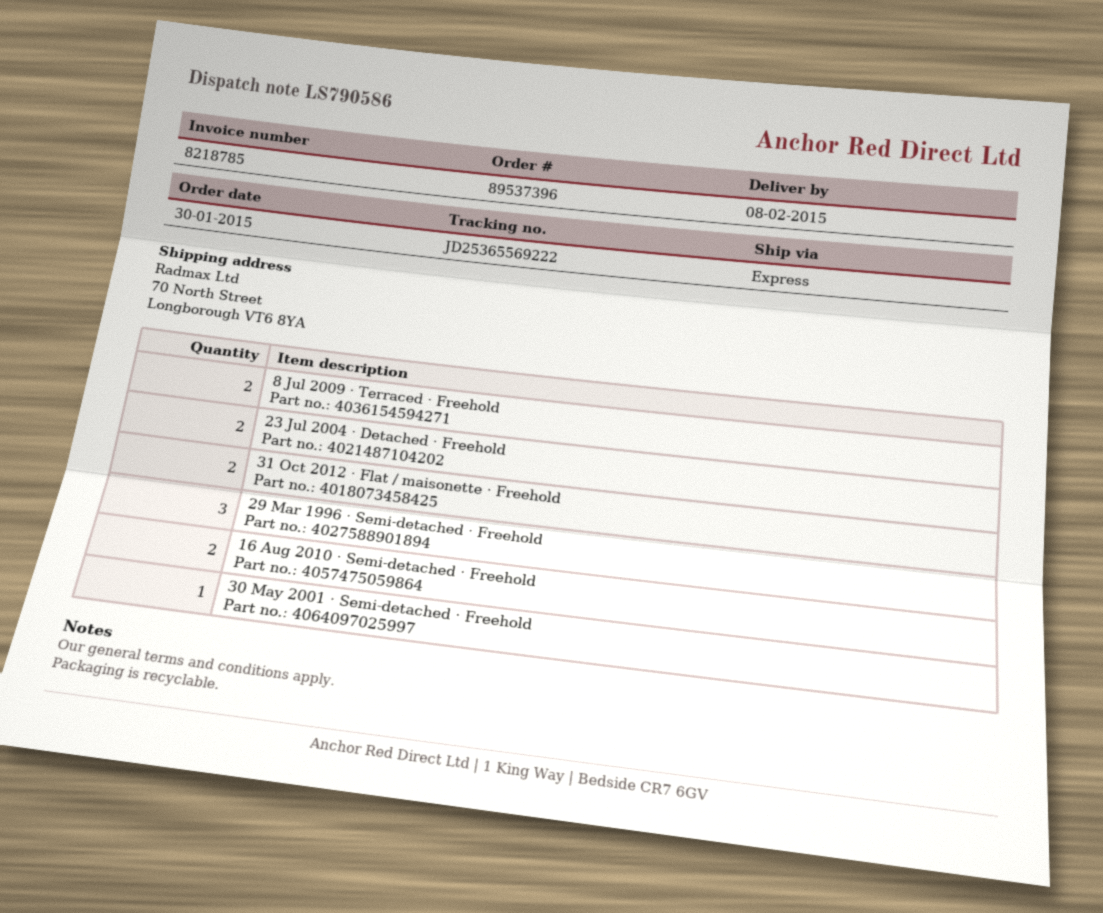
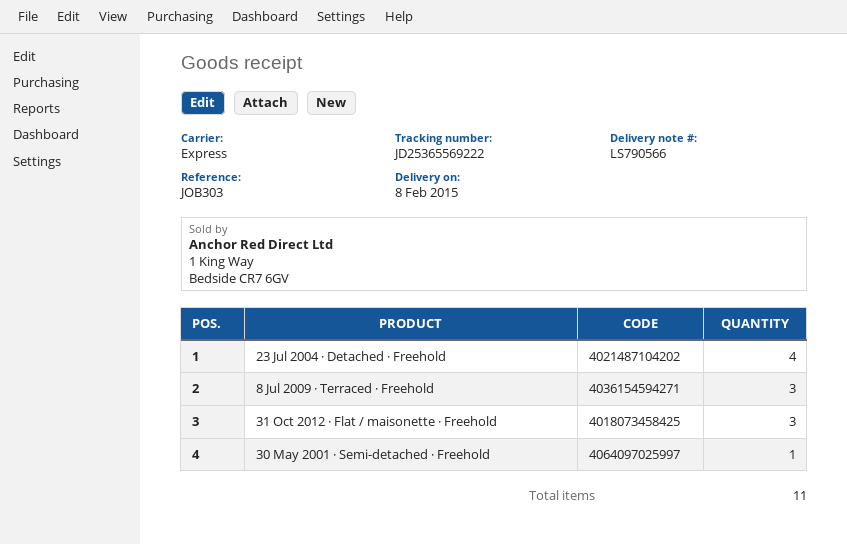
delivery note number: LS790586 -> LS790566
8 Jul 2009 · Terraced · Freehold: 2 -> 3
23 Jul 2004 · Detached · Freehold: 2 -> 4
31 Oct 2012 · Flat / maisonette · Freehold: 2 -> 3
29 Mar 1996 · Semi-detached · Freehold: 3 -> none
16 Aug 2010 · Semi-detached · Freehold: 2 -> none

